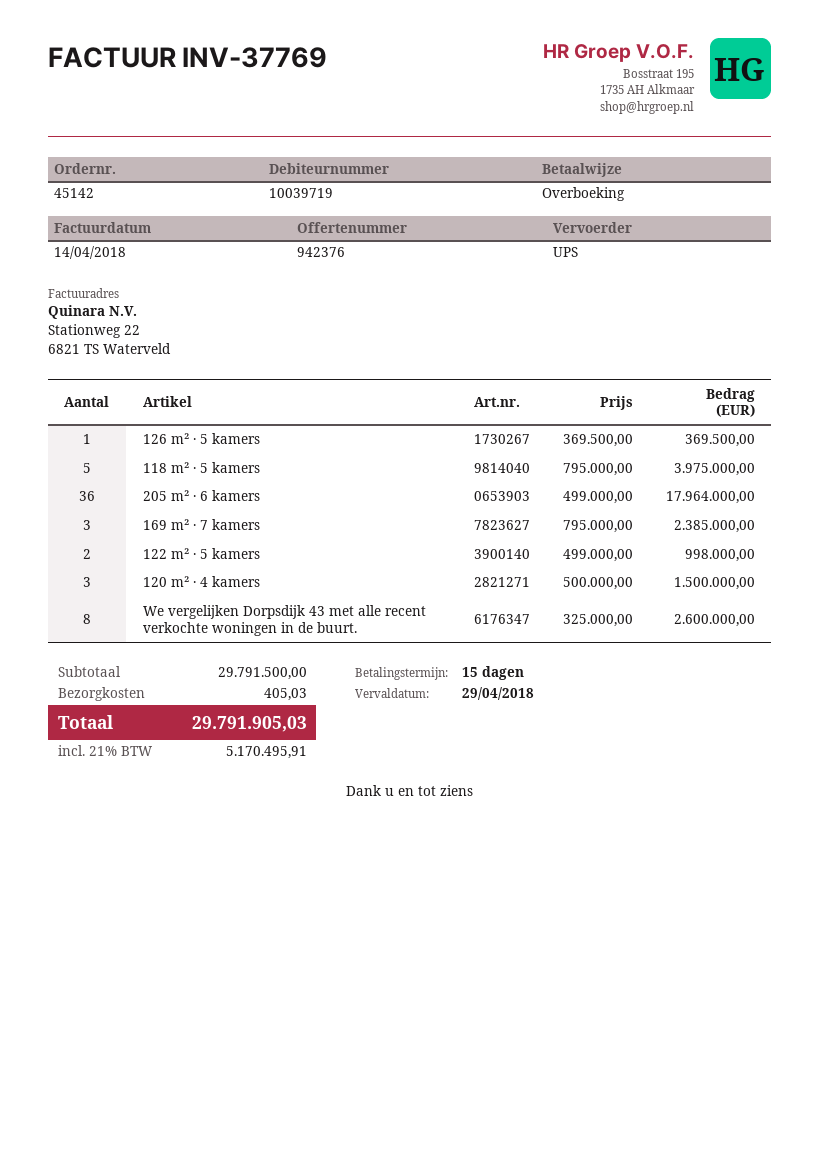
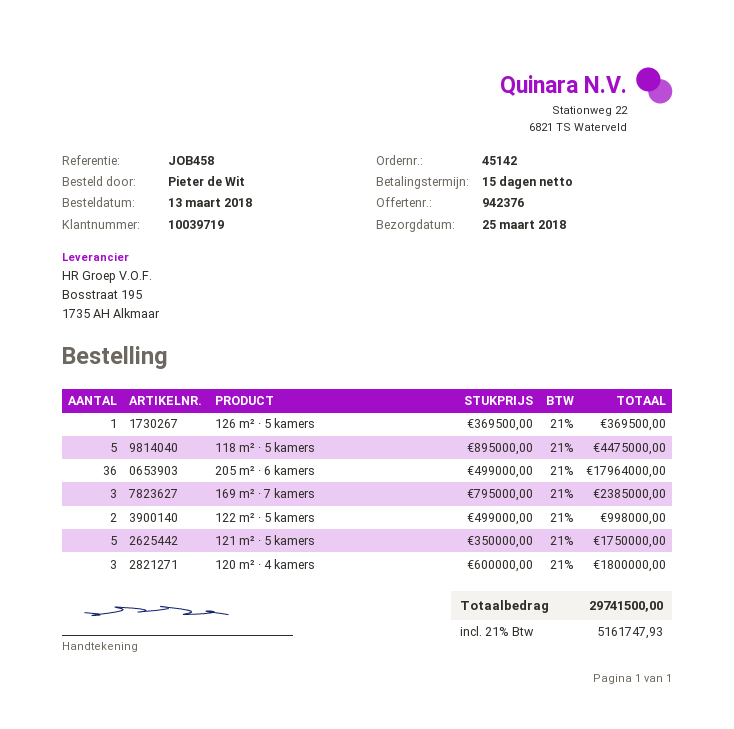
118 m² · 5 kamers: 5 x 795000.00 = 3975000.00 -> 5 x 895000.00 = 4475000.00
120 m² · 4 kamers: 3 x 500000.00 = 1500000.00 -> 3 x 600000.00 = 1800000.00
We vergelijken Dorpsdijk 43 met alle recent verkochte woningen in de buurt.: 8 x 325000.00 = 2600000.00 -> none
121 m² · 5 kamers: none -> 5 x 350000.00 = 1750000.00
shipping: 405.03 -> none
tax: 21% = 5170495.91 -> 21% = 5161747.93
total: 29791905.03 -> 29741500.00

